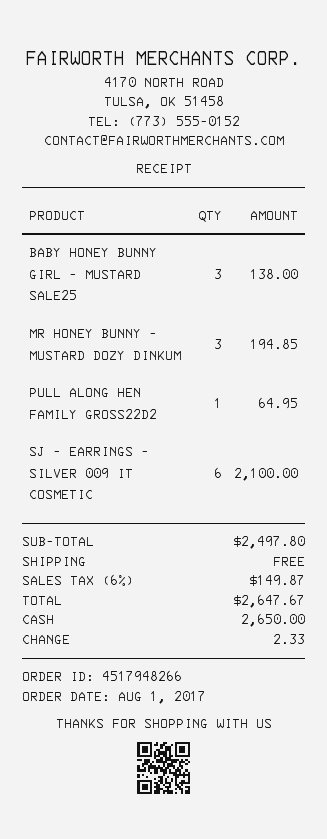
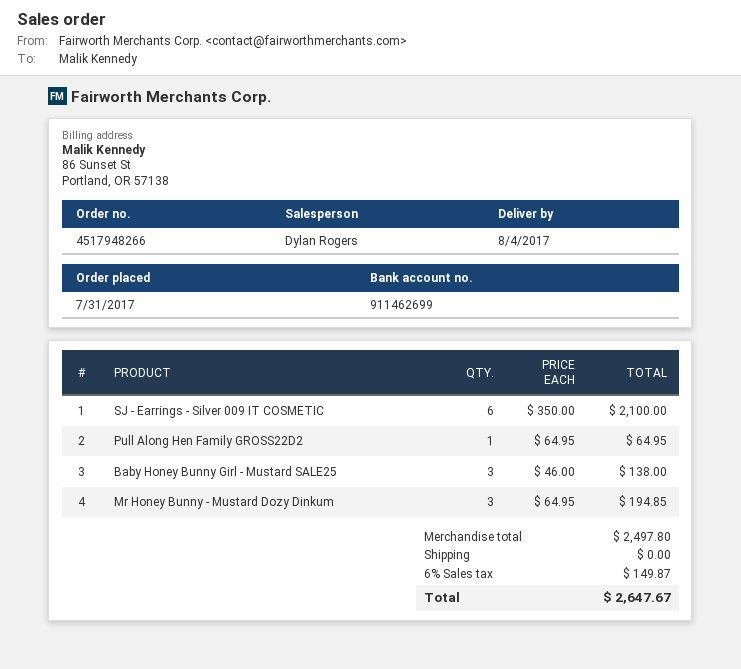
order date: 2017-08-01 -> 2017-07-31

